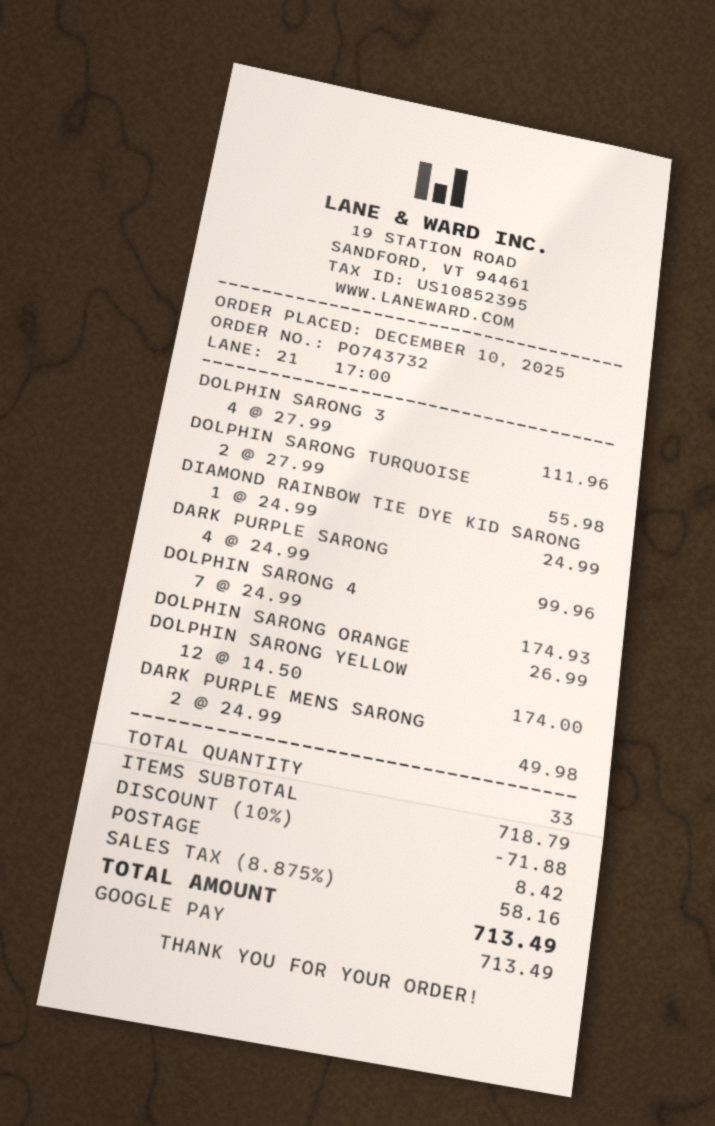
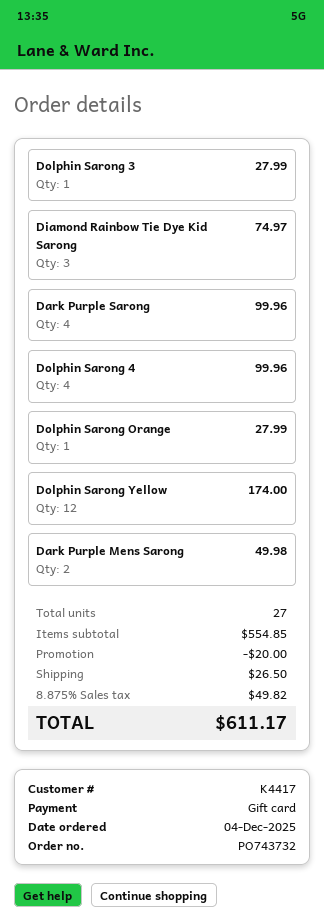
order date: 2025-12-10 -> 2025-12-04
payment method: Google Pay -> gift card
DOLPHIN SARONG 3: 4 for 111.96 -> 1 for 27.99
DOLPHIN SARONG TURQUOISE: 2 for 55.98 -> none
DIAMOND RAINBOW TIE DYE KID SARONG: 1 for 24.99 -> 3 for 74.97
DOLPHIN SARONG 4: 7 for 174.93 -> 4 for 99.96
DOLPHIN SARONG ORANGE: 1 for 26.99 -> 1 for 27.99
total quantity: 33 -> 27
subtotal: 718.79 -> 554.85
discount: 71.88 -> 20.00
shipping: 8.42 -> 26.50
tax: 8.875% = 58.16 -> 8.875% = 49.82
total: 713.49 -> 611.17

